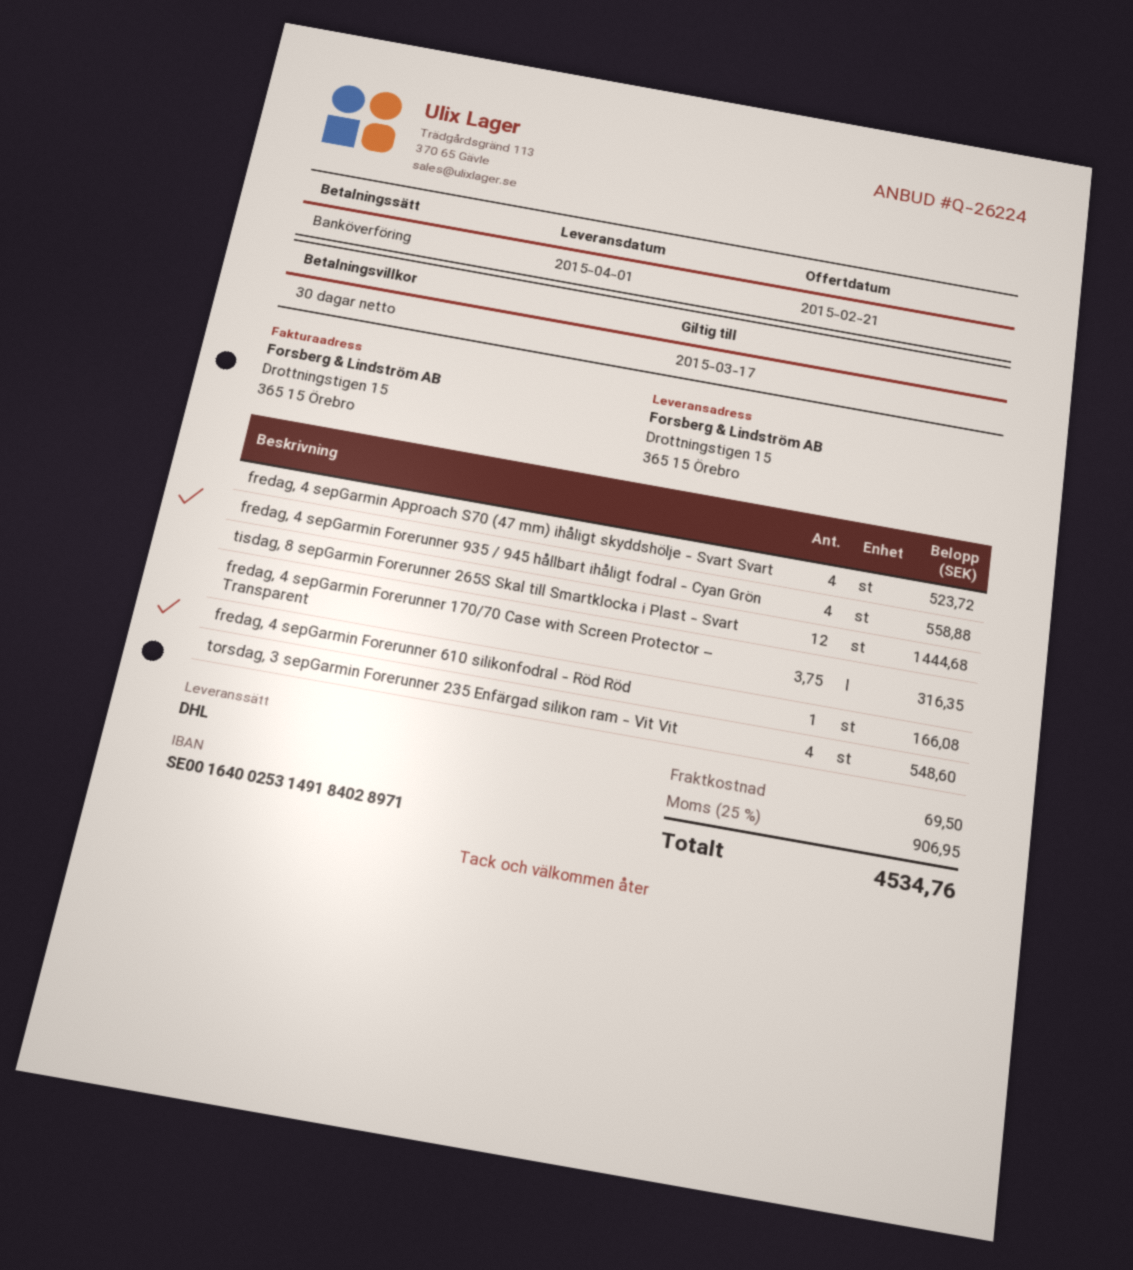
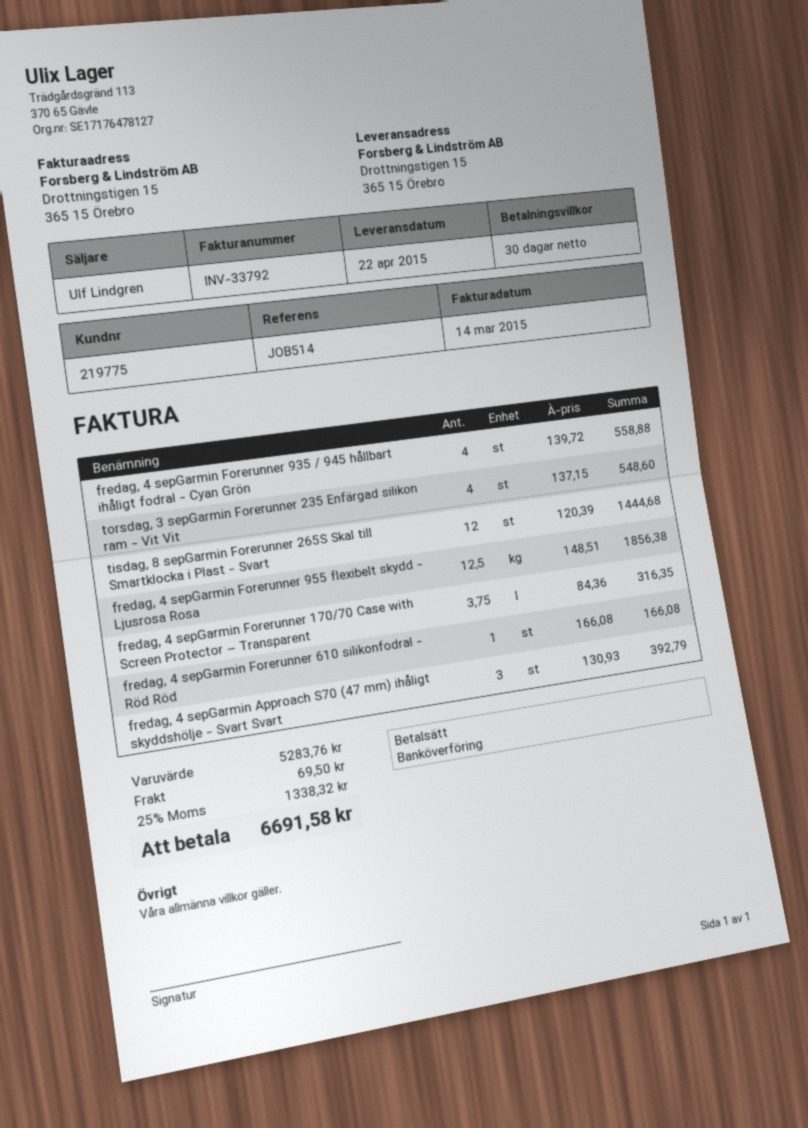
delivery date: 2015-04-01 -> 2015-04-22
fredag, 4 sepGarmin Approach S70 (47 mm) ihåligt skyddshölje - Svart Svart: 4 for 523.72 -> 3 for 392.79
fredag, 4 sepGarmin Forerunner 955 flexibelt skydd - Ljusrosa Rosa: none -> 12.5 for 1856.38
tax: 25% = 906.95 -> 25% = 1338.32
total: 4534.76 -> 6691.58

